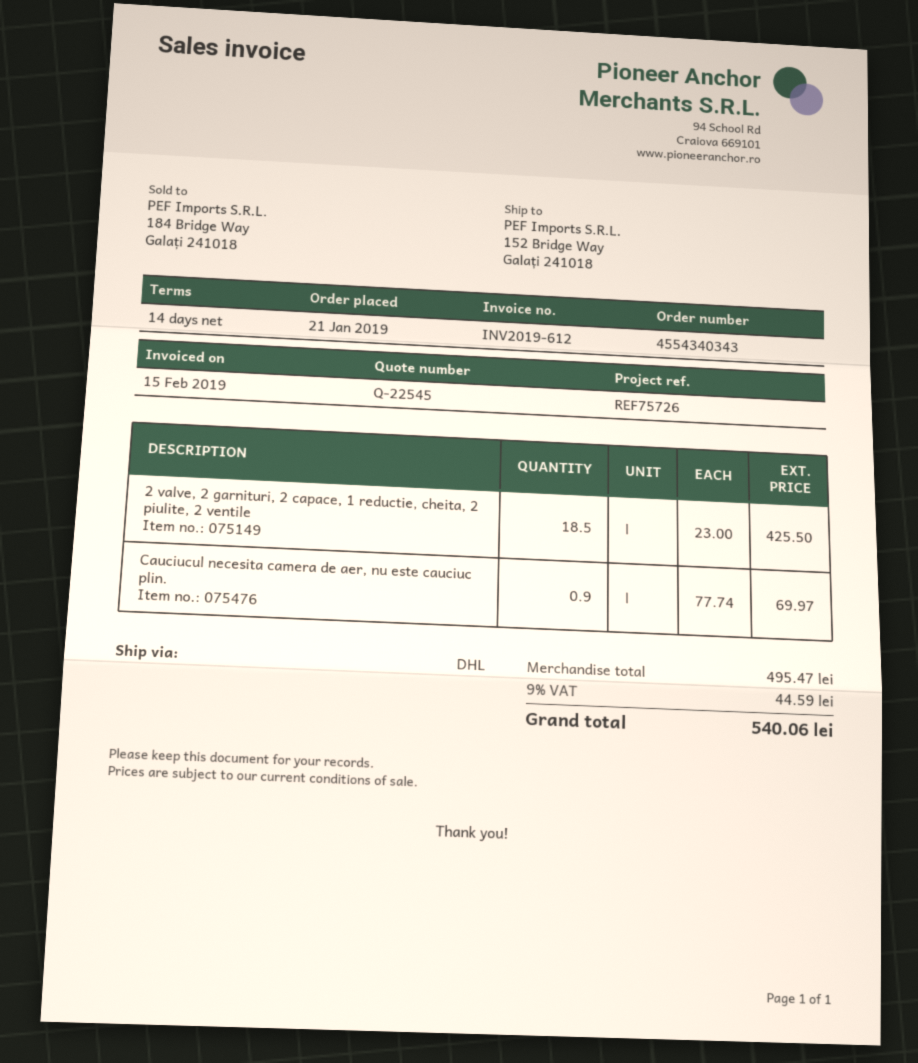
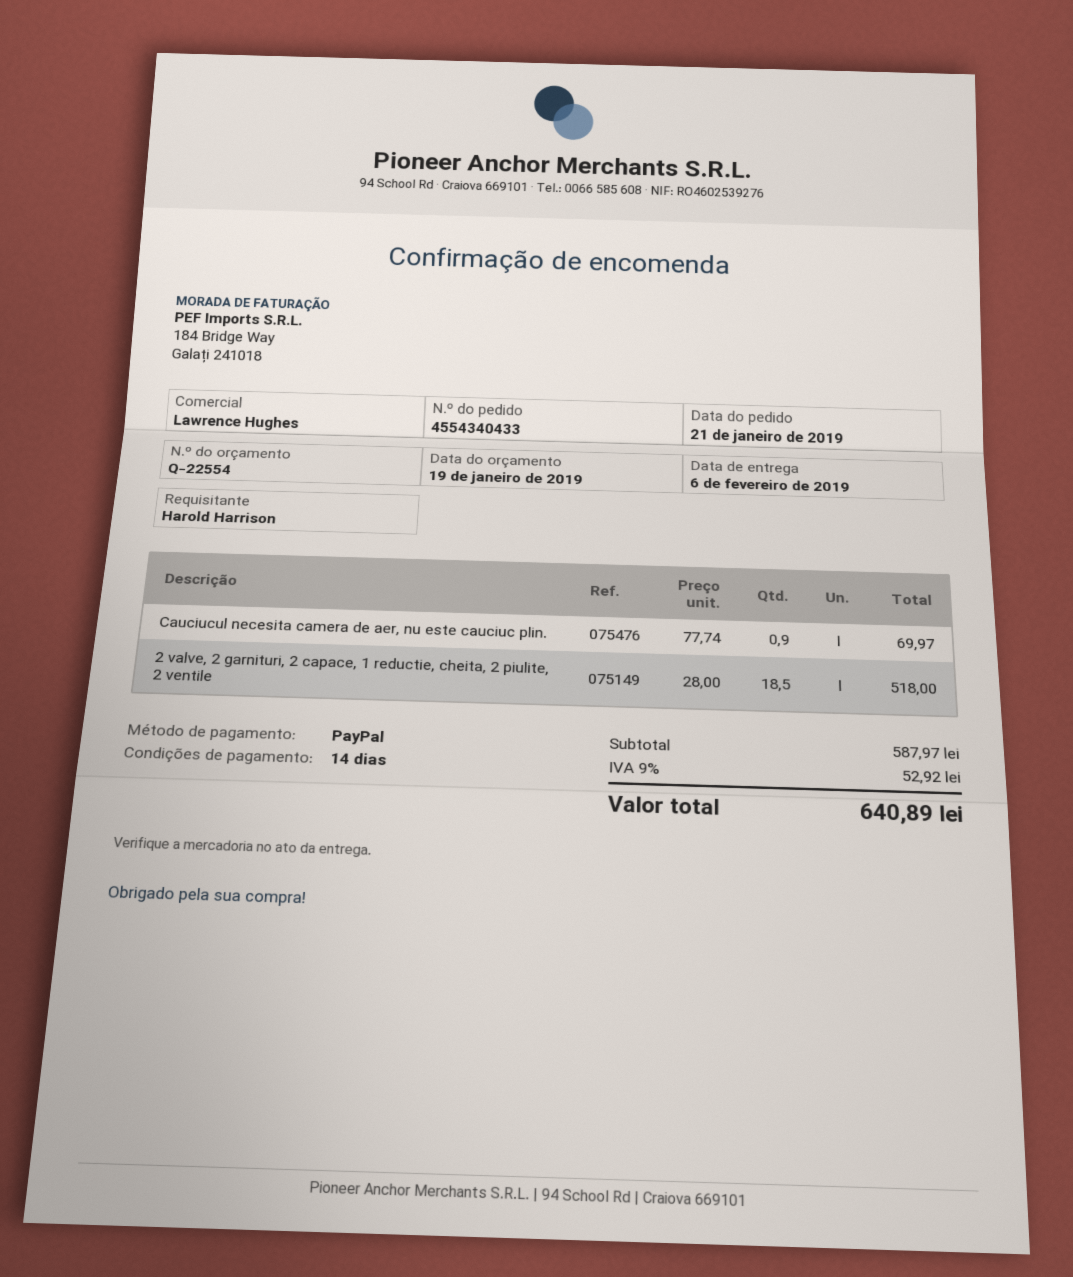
quote number: Q-22545 -> Q-22554
order number: 4554340343 -> 4554340433
2 valve, 2 garnituri, 2 capace, 1 reductie, cheita, 2 piulite, 2 ventile: 18.5 x 23.00 = 425.50 -> 18.5 x 28.00 = 518.00
subtotal: 495.47 -> 587.97
tax: 9% = 44.59 -> 9% = 52.92
total: 540.06 -> 640.89

